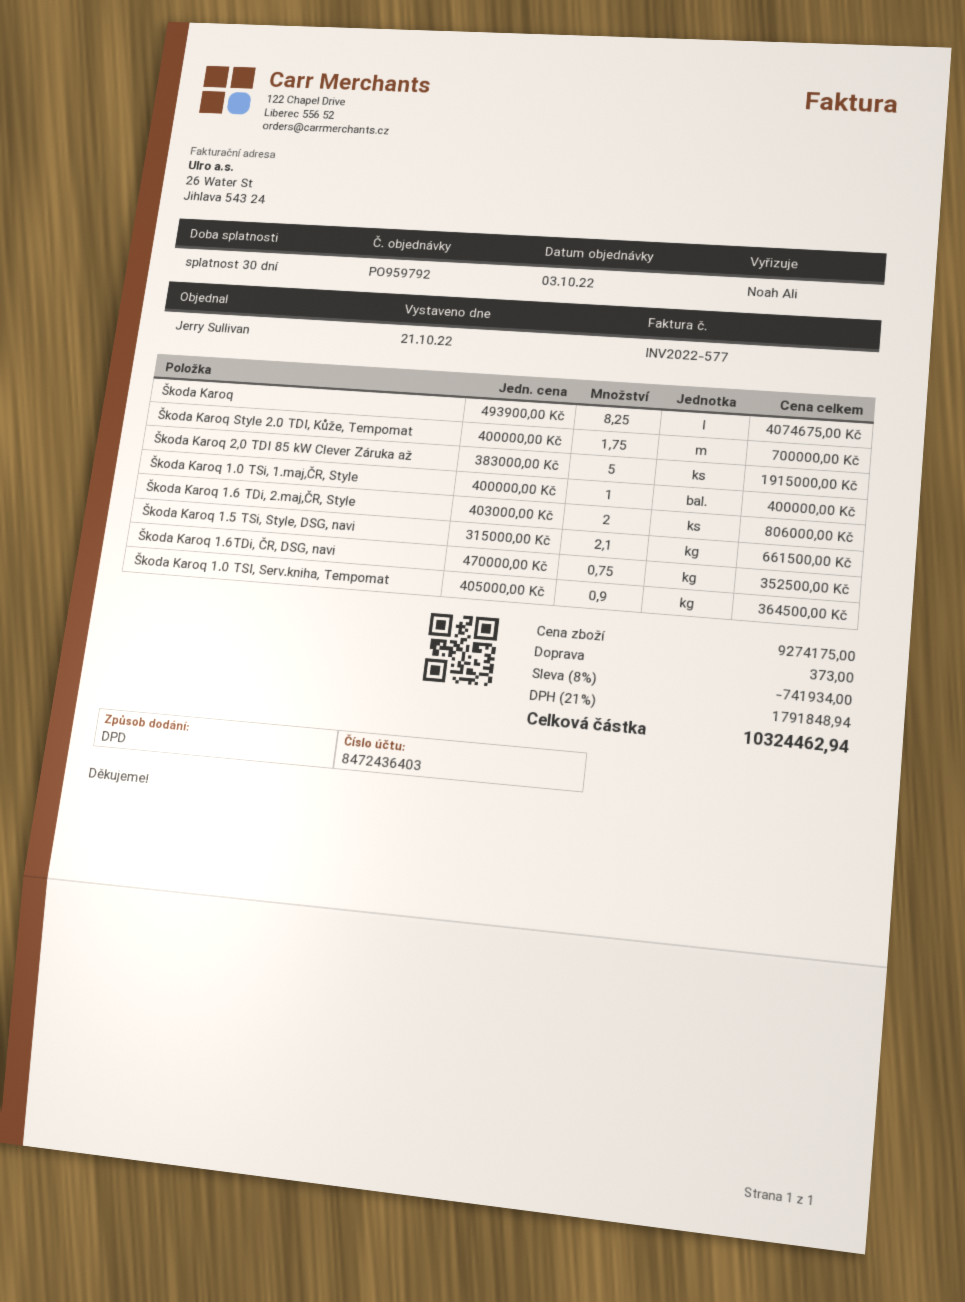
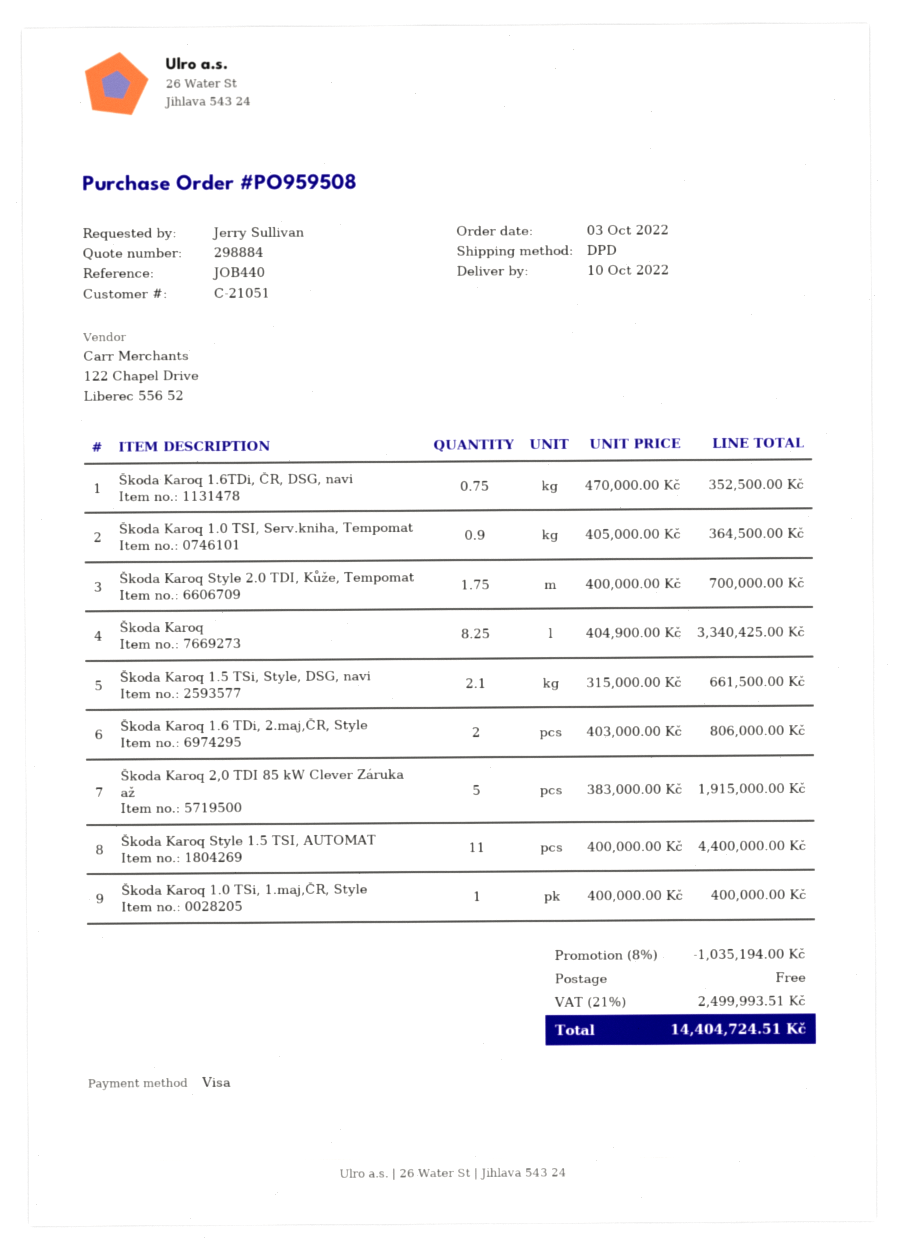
order number: PO959792 -> PO959508
Škoda Karoq: 8.25 x 493900.00 = 4074675.00 -> 8.25 x 404900.00 = 3340425.00
Škoda Karoq Style 1.5 TSI, AUTOMAT: none -> 11 x 400000.00 = 4400000.00
discount: 8% = 741934.00 -> 8% = 1035194.00
shipping: 373.00 -> 0.00
tax: 21% = 1791848.94 -> 21% = 2499993.51
total: 10324462.94 -> 14404724.51

